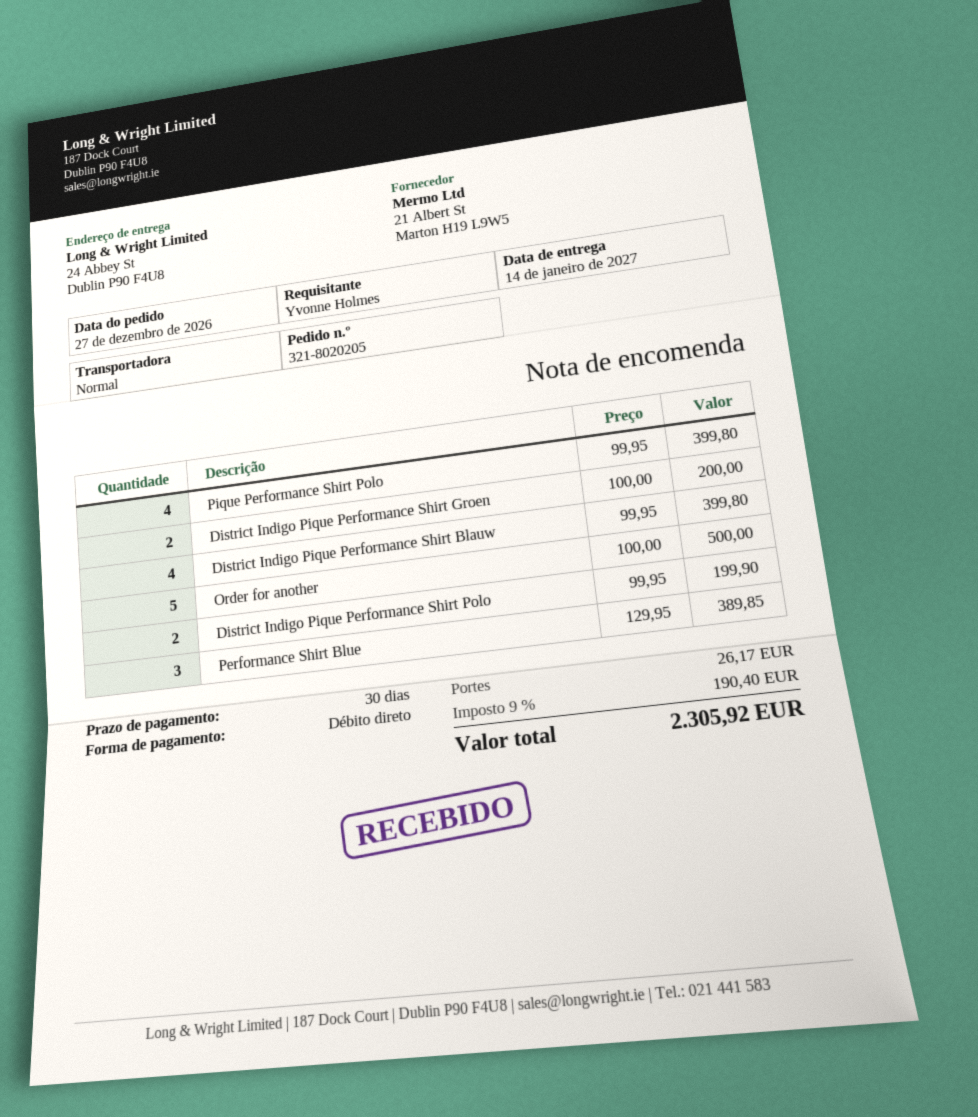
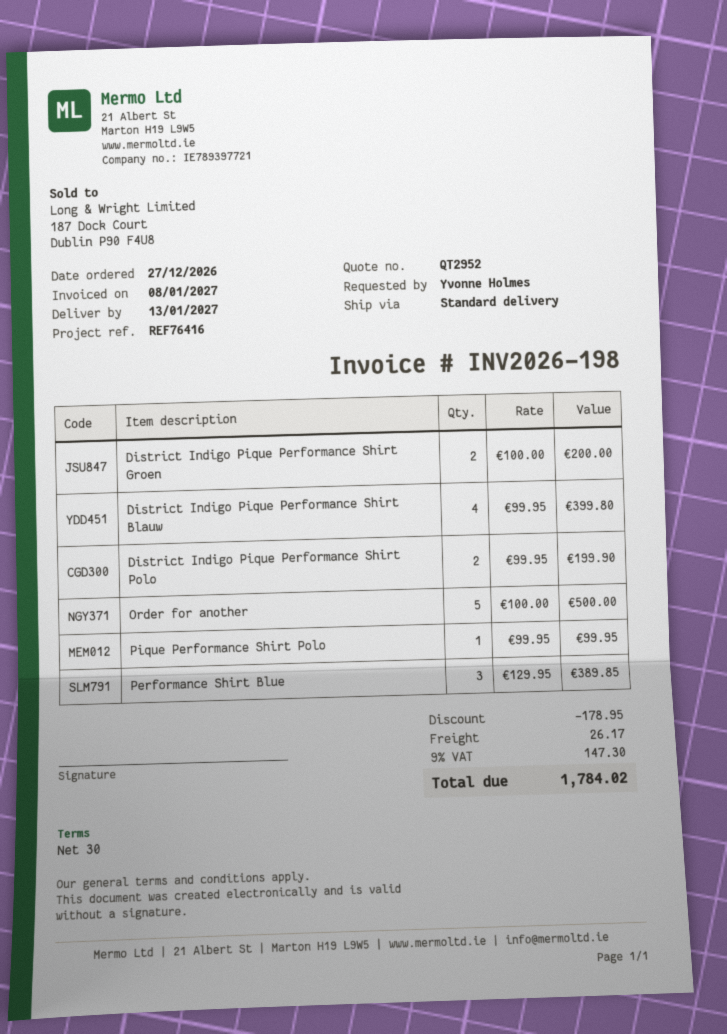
delivery date: 2027-01-14 -> 2027-01-13
Pique Performance Shirt Polo: 4 x 99.95 = 399.80 -> 1 x 99.95 = 99.95
discount: none -> 178.95
tax: 9% = 190.40 -> 9% = 147.30
total: 2305.92 -> 1784.02

